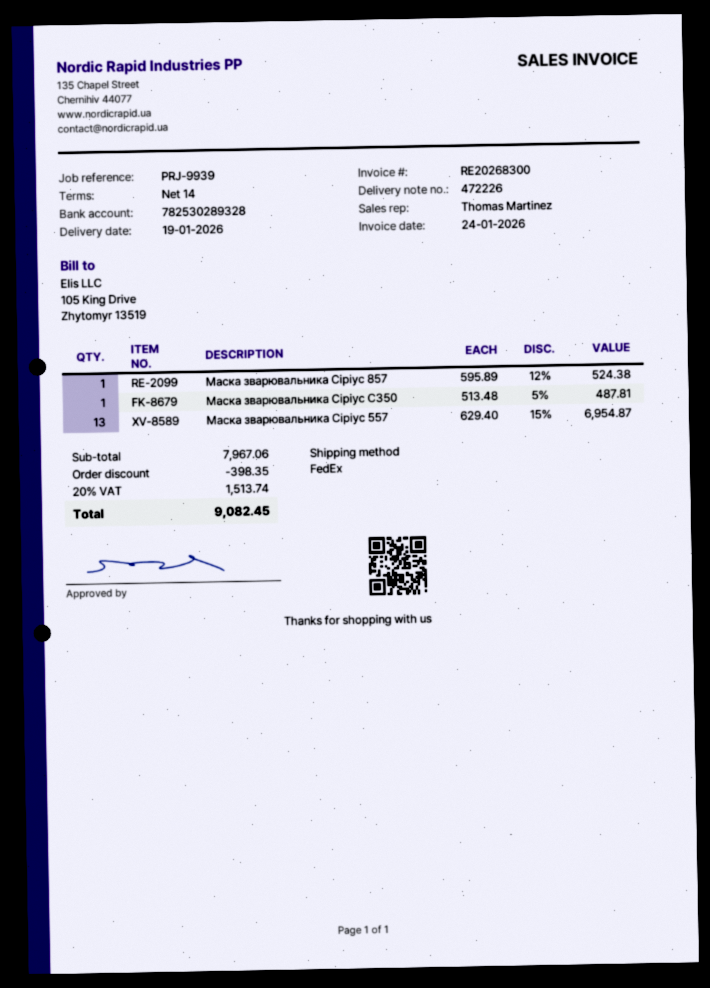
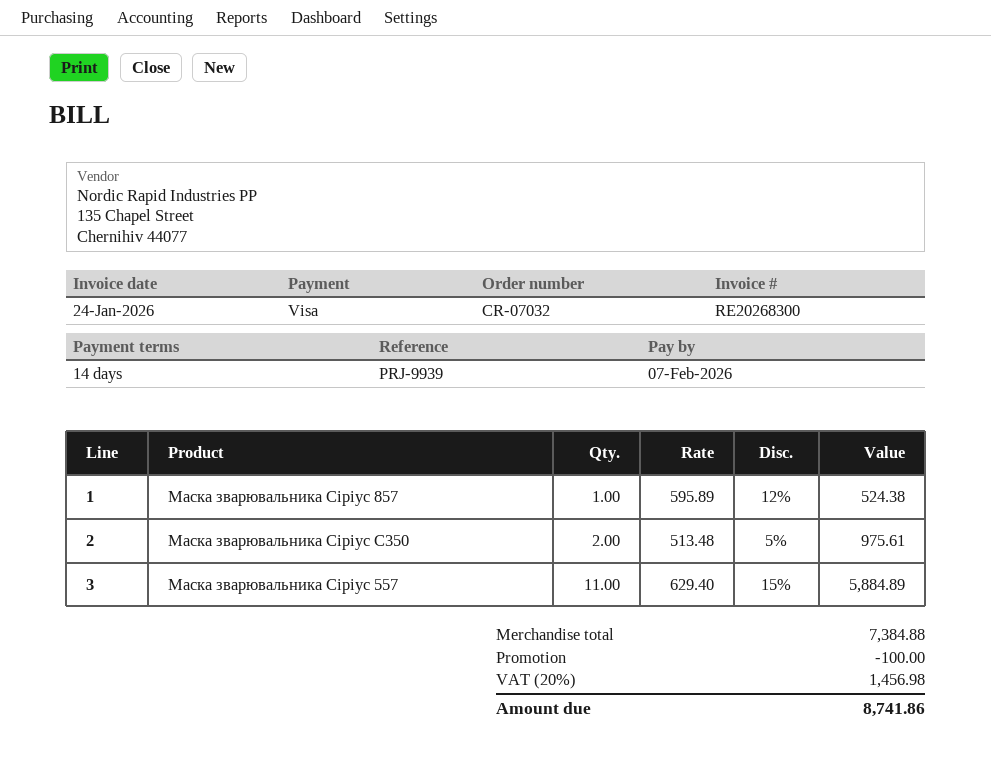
Маска зварювальника Сіріус C350: 1 x 513.48 - 5% = 487.81 -> 2 x 513.48 - 5% = 975.61
Маска зварювальника Сіріус 557: 13 x 629.40 - 15% = 6954.87 -> 11 x 629.40 - 15% = 5884.89
subtotal: 7967.06 -> 7384.88
discount: 398.35 -> 100.00
tax: 20% = 1513.74 -> 20% = 1456.98
total: 9082.45 -> 8741.86

